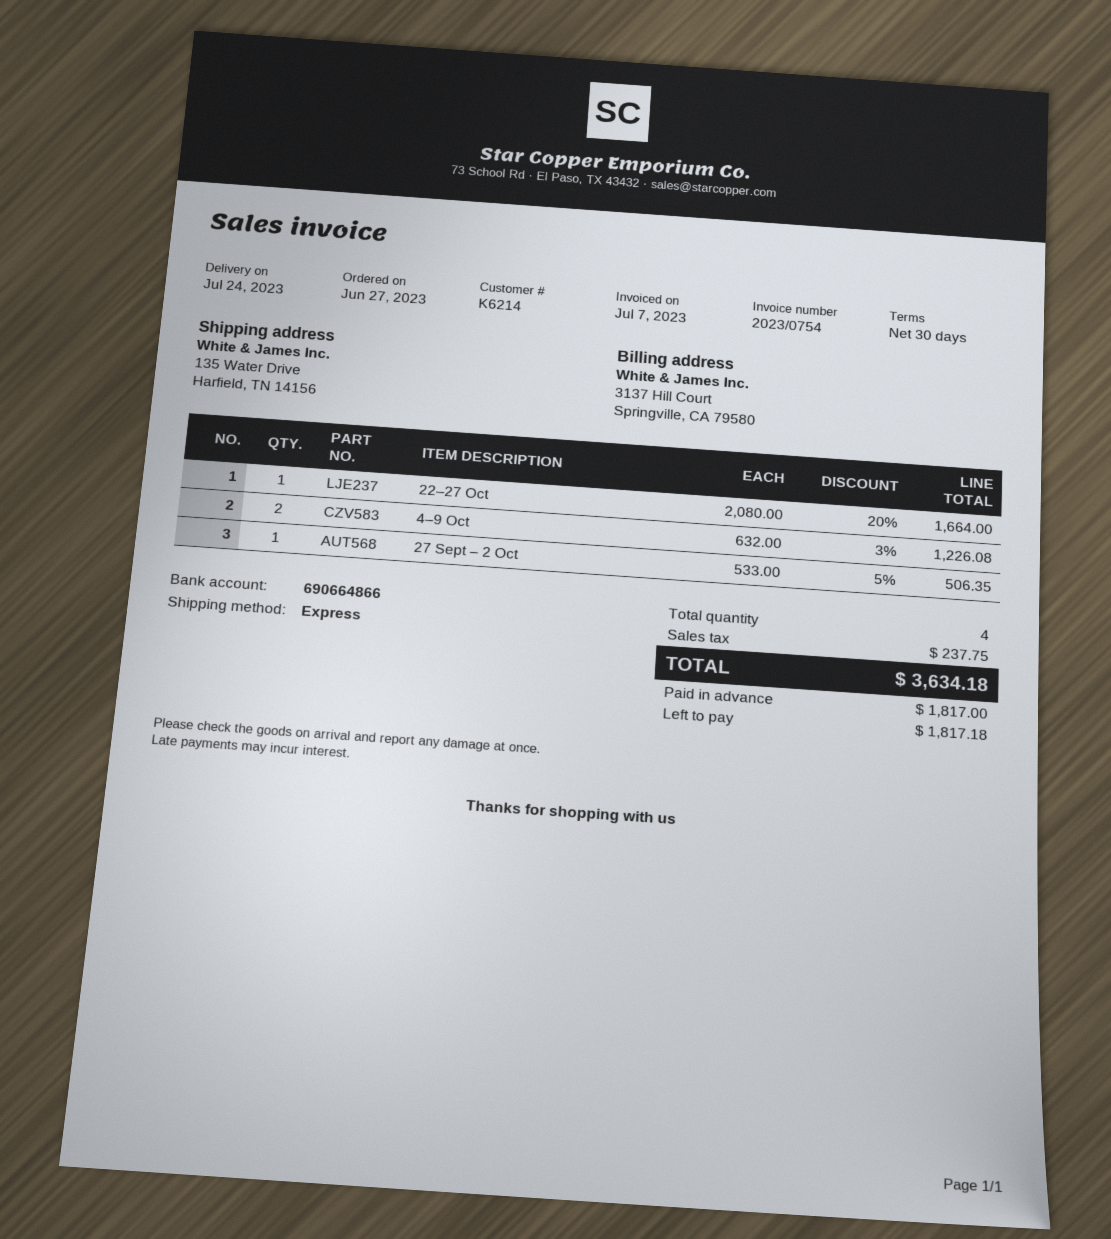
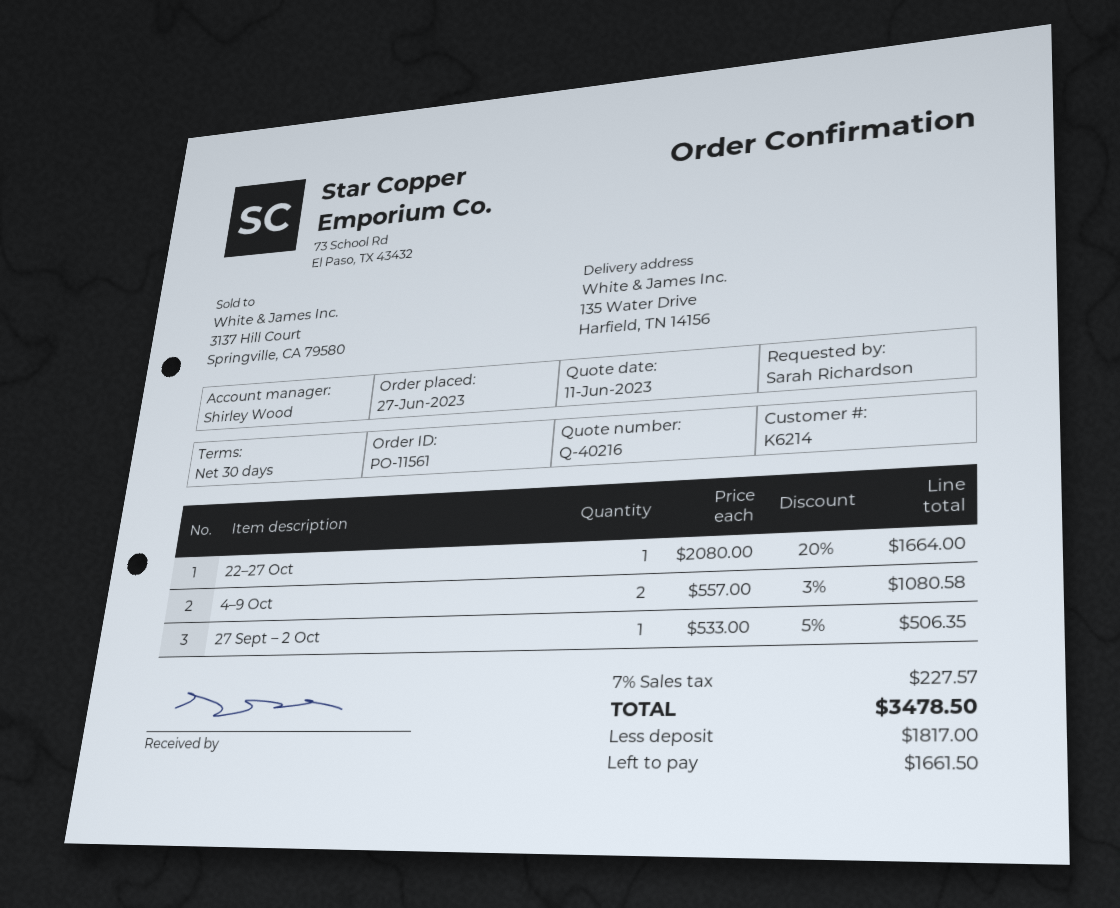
4–9 Oct: 2 x 632.00 - 3% = 1226.08 -> 2 x 557.00 - 3% = 1080.58
tax: 237.75 -> 227.57
total: 3634.18 -> 3478.50
balance: 1817.18 -> 1661.50

